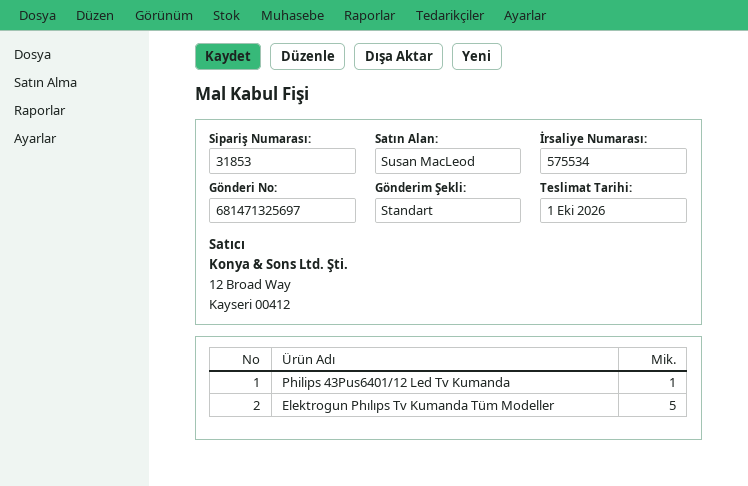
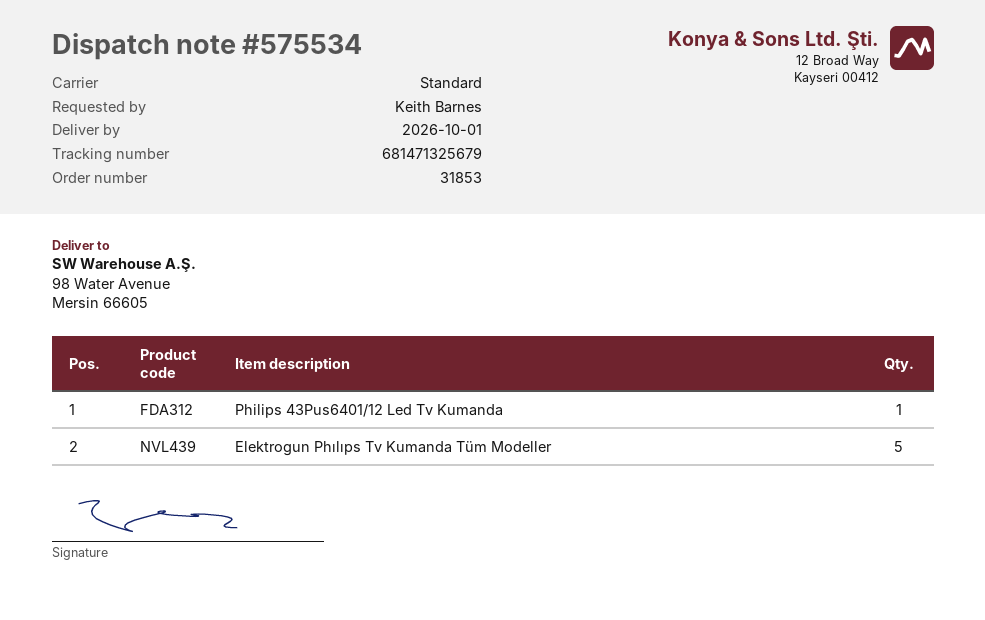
ordered by: Susan MacLeod -> Keith Barnes
tracking number: 681471325697 -> 681471325679

